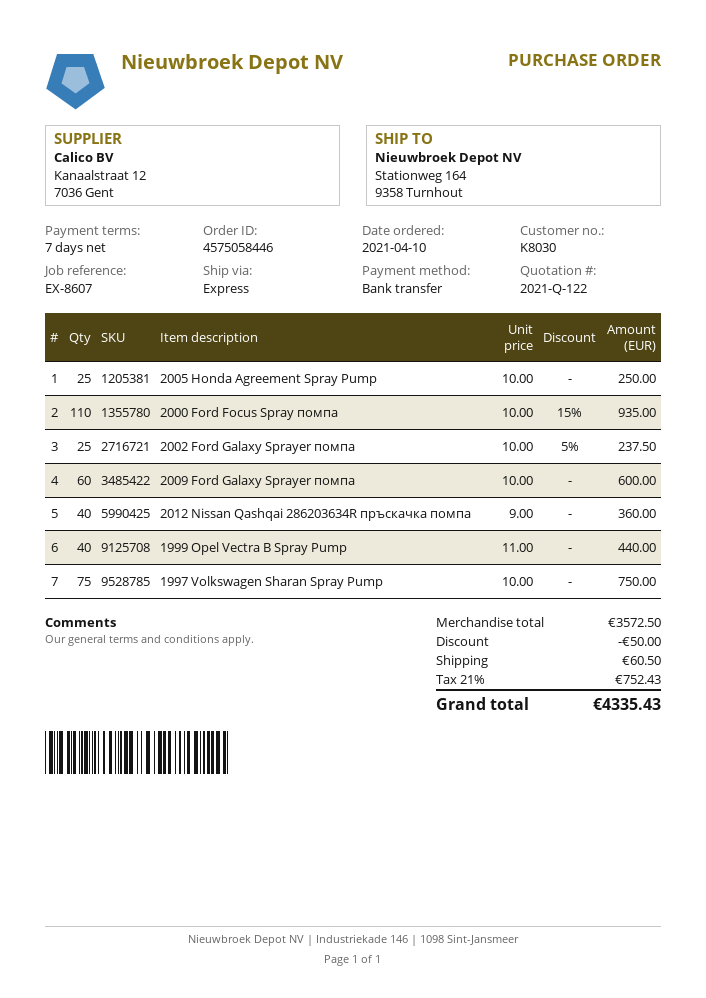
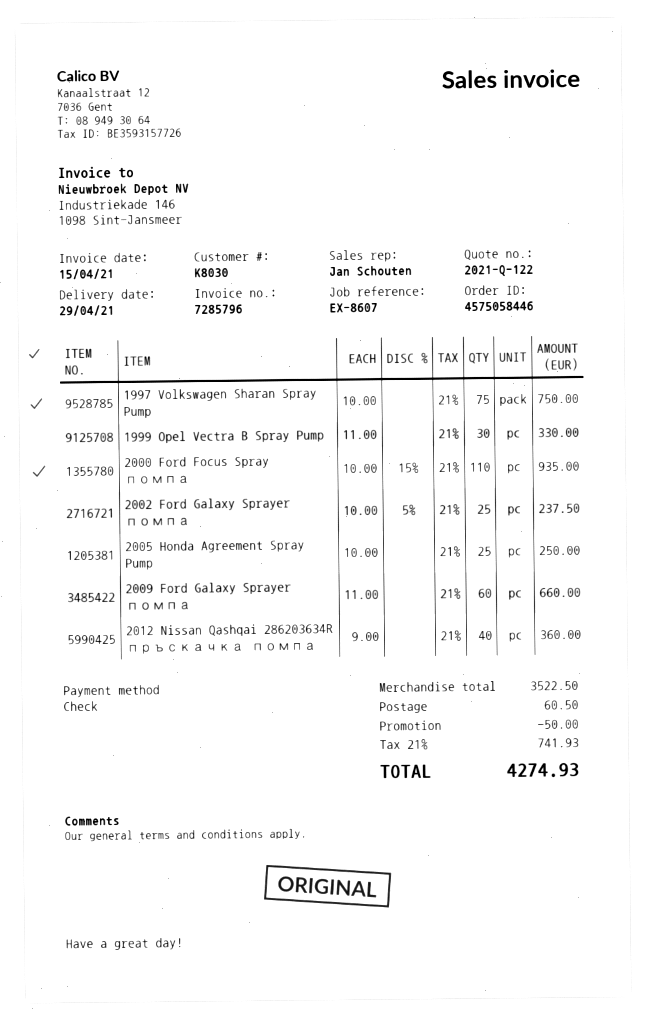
payment method: bank transfer -> cheque
2009 Ford Galaxy Sprayer помпа: 60 x 10.00 = 600.00 -> 60 x 11.00 = 660.00
1999 Opel Vectra B Spray Pump: 40 x 11.00 = 440.00 -> 30 x 11.00 = 330.00
subtotal: 3572.50 -> 3522.50
tax: 21% = 752.43 -> 21% = 741.93
total: 4335.43 -> 4274.93

